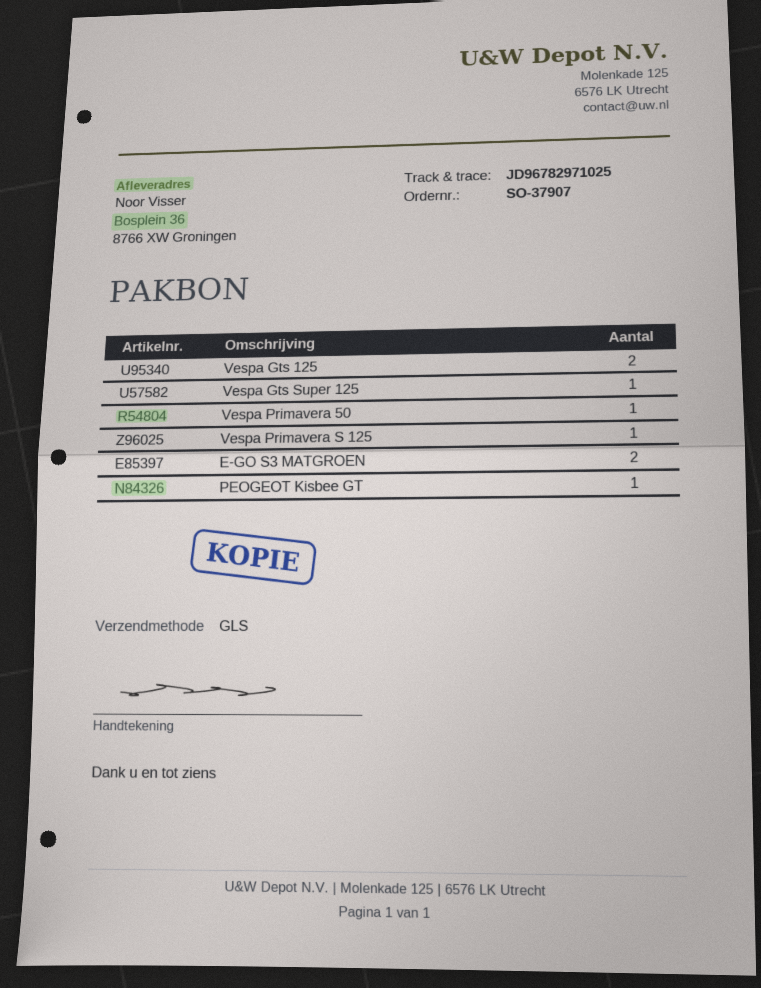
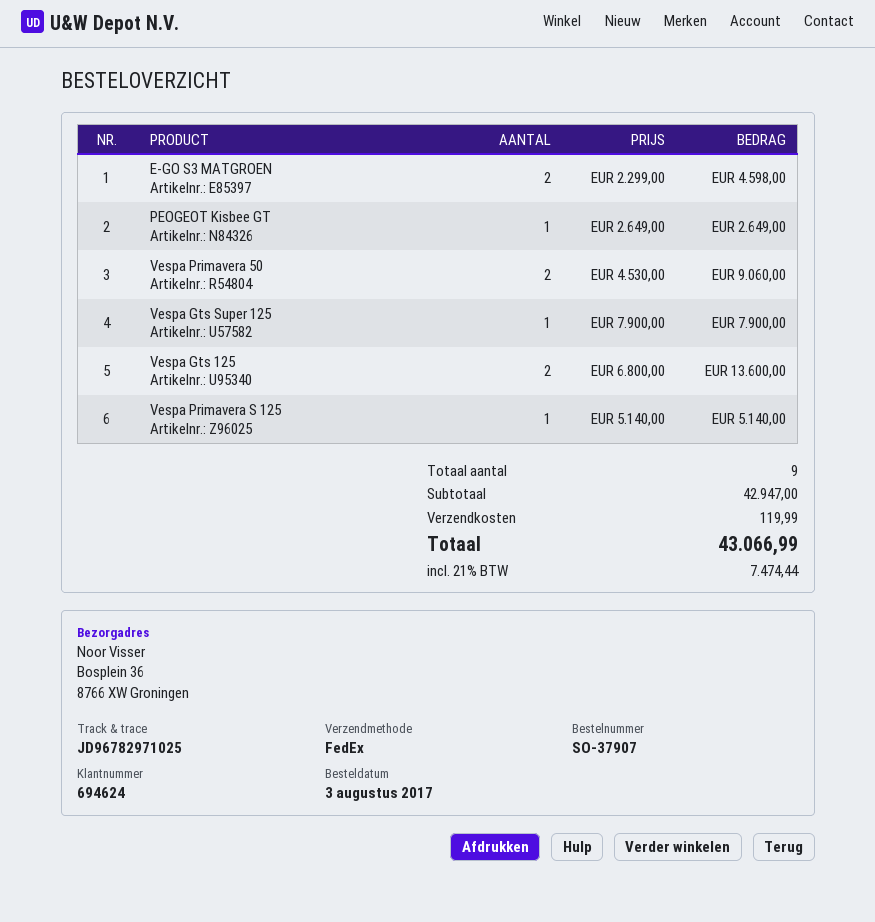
shipping method: GLS -> FedEx
Vespa Primavera 50: 1 -> 2

